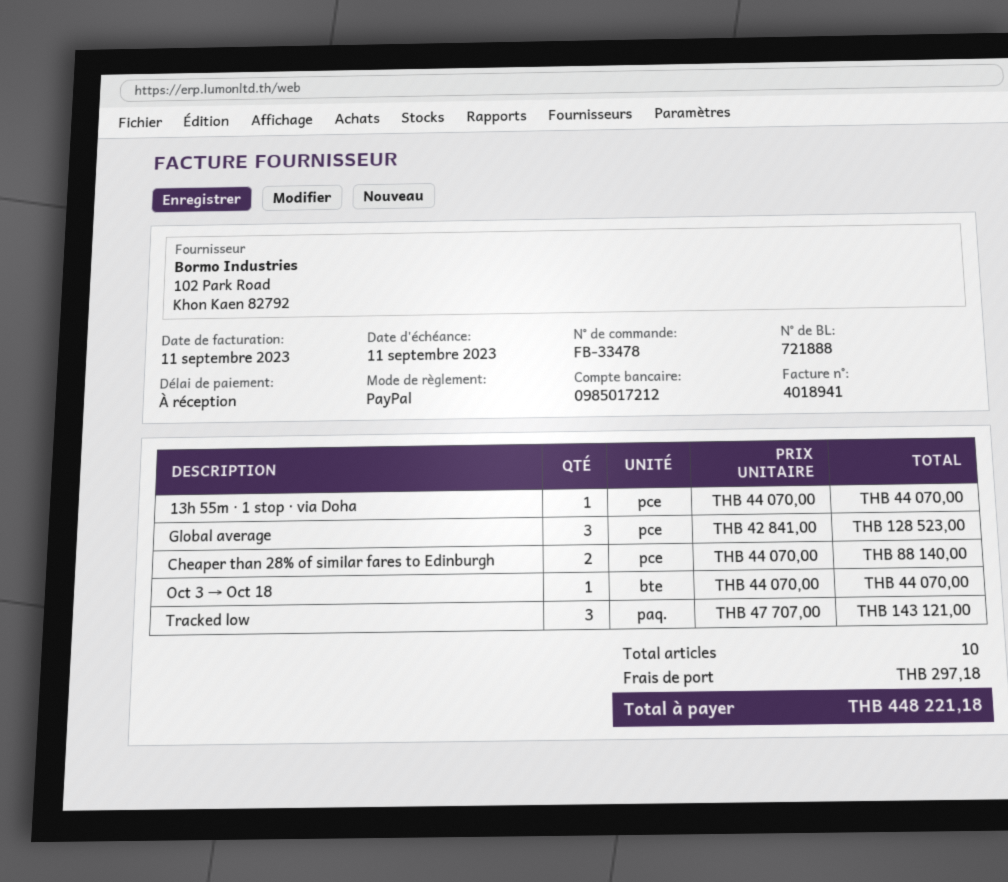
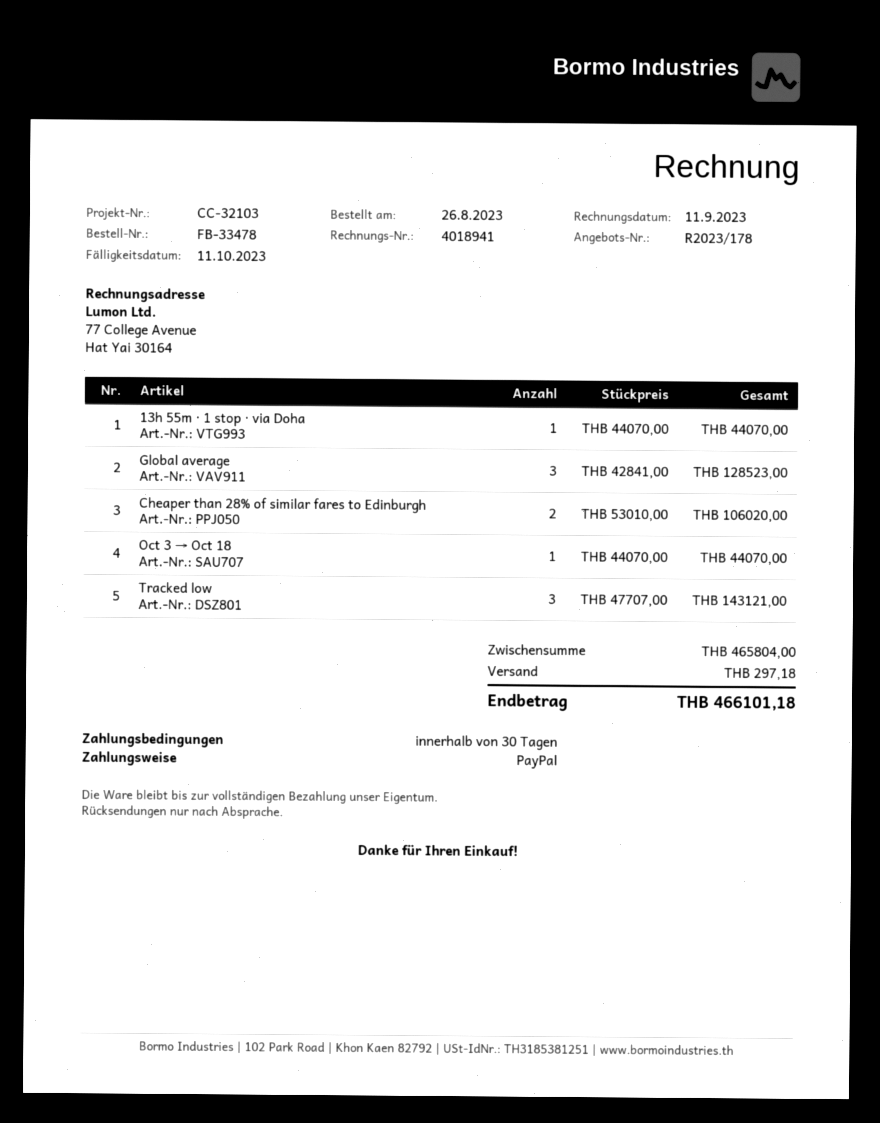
payment terms: on receipt -> 30 days
due date: 2023-09-11 -> 2023-10-11
Cheaper than 28% of similar fares to Edinburgh: 2 x 44070.00 = 88140.00 -> 2 x 53010.00 = 106020.00
total: 448221.18 -> 466101.18

